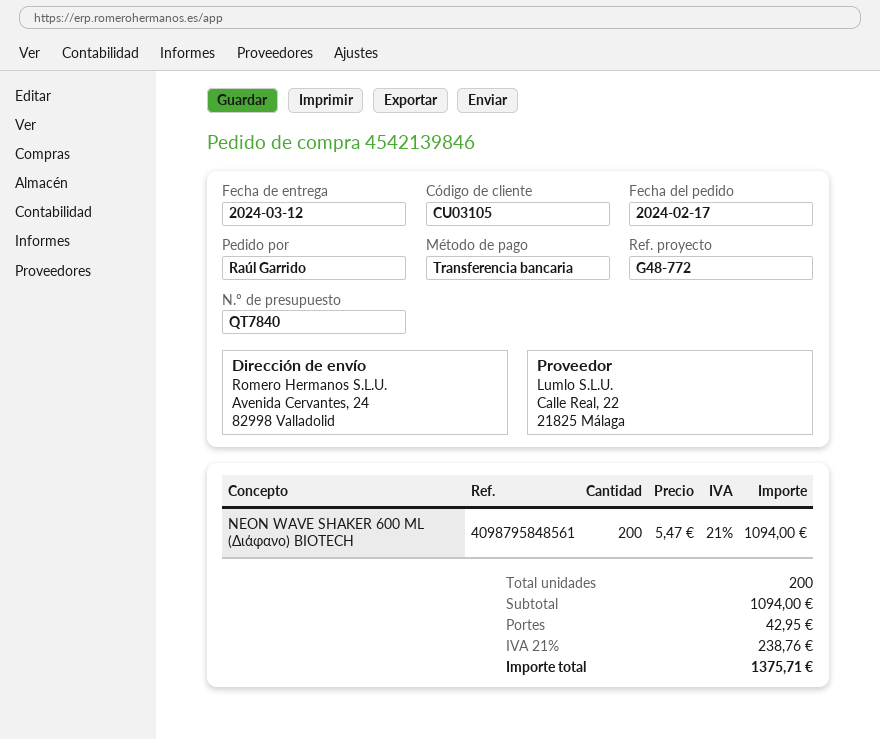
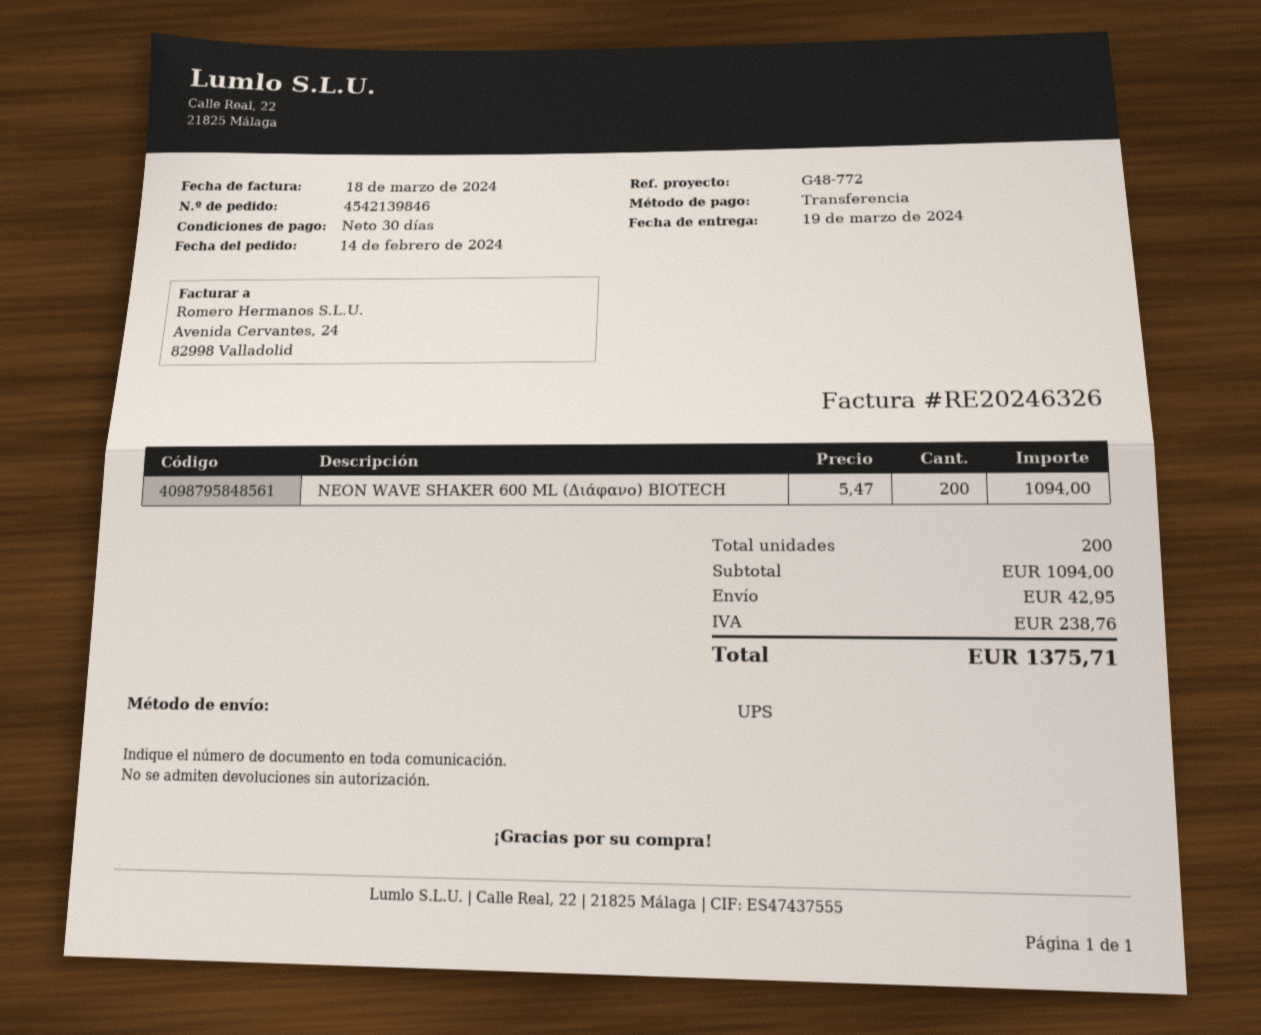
order date: 2024-02-17 -> 2024-02-14
delivery date: 2024-03-12 -> 2024-03-19

